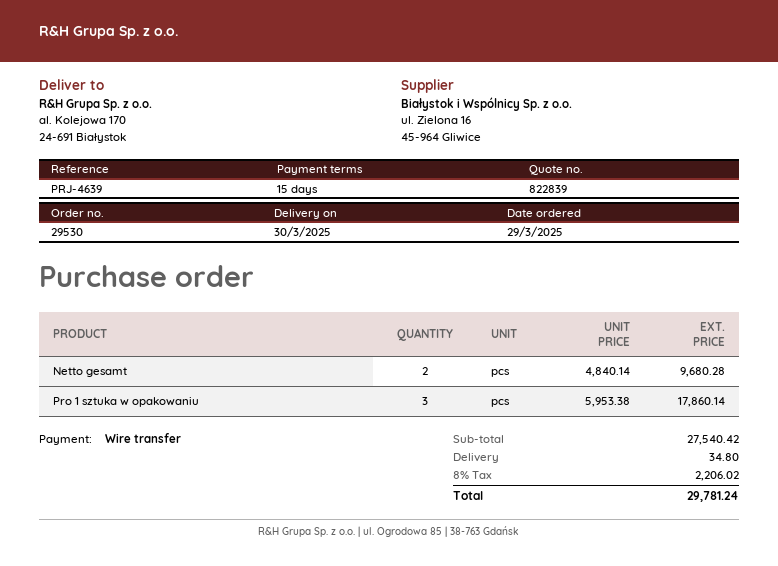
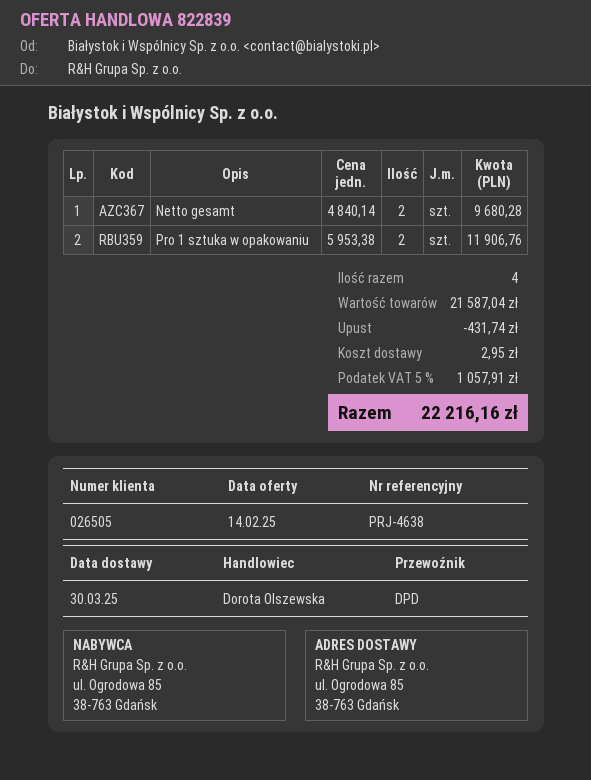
reference: PRJ-4639 -> PRJ-4638
ship to: al. Kolejowa 170, 24-691 Białystok -> ul. Ogrodowa 85, 38-763 Gdańsk
Pro 1 sztuka w opakowaniu: 3 x 5953.38 = 17860.14 -> 2 x 5953.38 = 11906.76
subtotal: 27540.42 -> 21587.04
discount: none -> 431.74
shipping: 34.80 -> 2.95
tax: 8% = 2206.02 -> 5% = 1057.91
total: 29781.24 -> 22216.16

